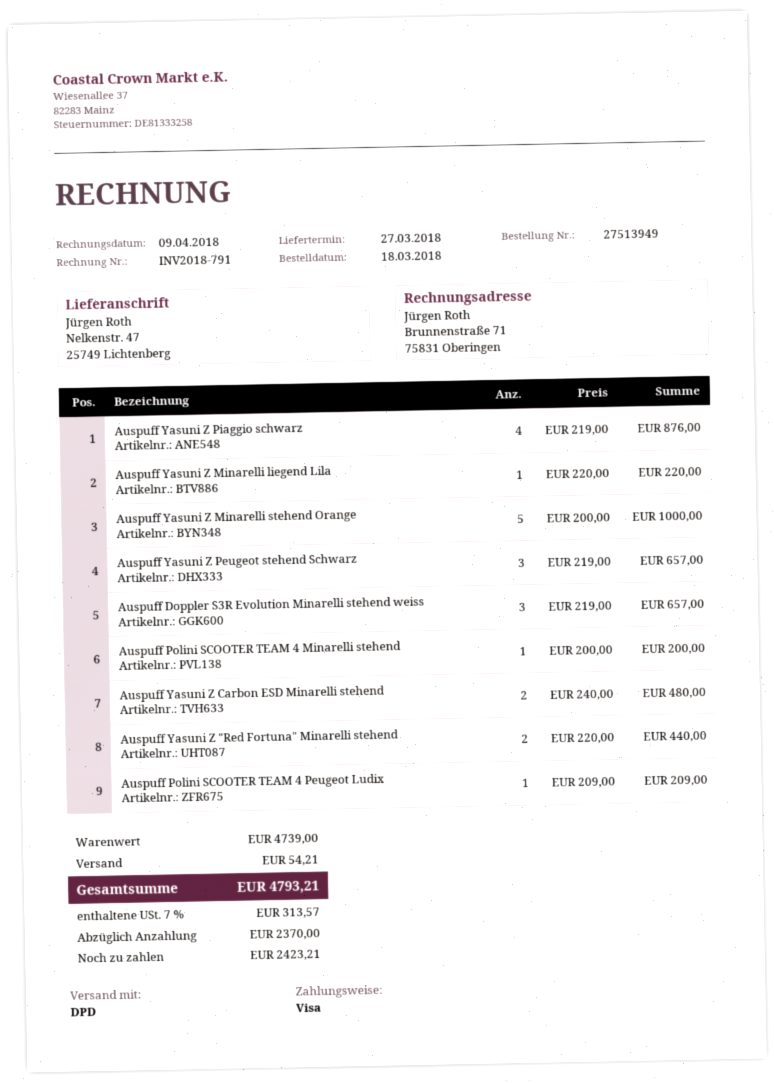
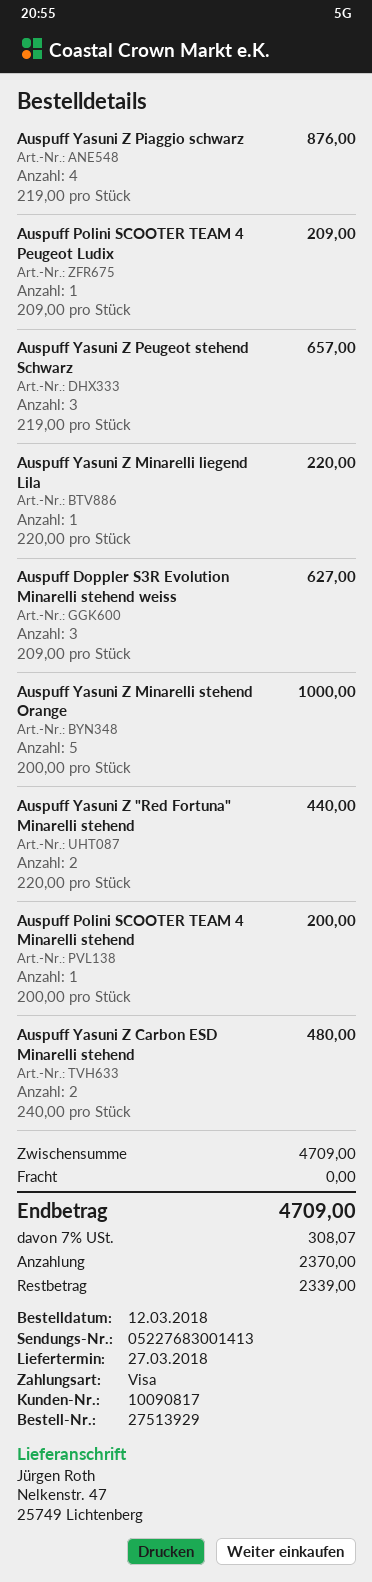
order number: 27513949 -> 27513929
order date: 2018-03-18 -> 2018-03-12
Auspuff Doppler S3R Evolution Minarelli stehend weiss: 3 x 219.00 = 657.00 -> 3 x 209.00 = 627.00
subtotal: 4739.00 -> 4709.00
shipping: 54.21 -> 0.00
tax: 7% = 313.57 -> 7% = 308.07
total: 4793.21 -> 4709.00
balance: 2423.21 -> 2339.00

